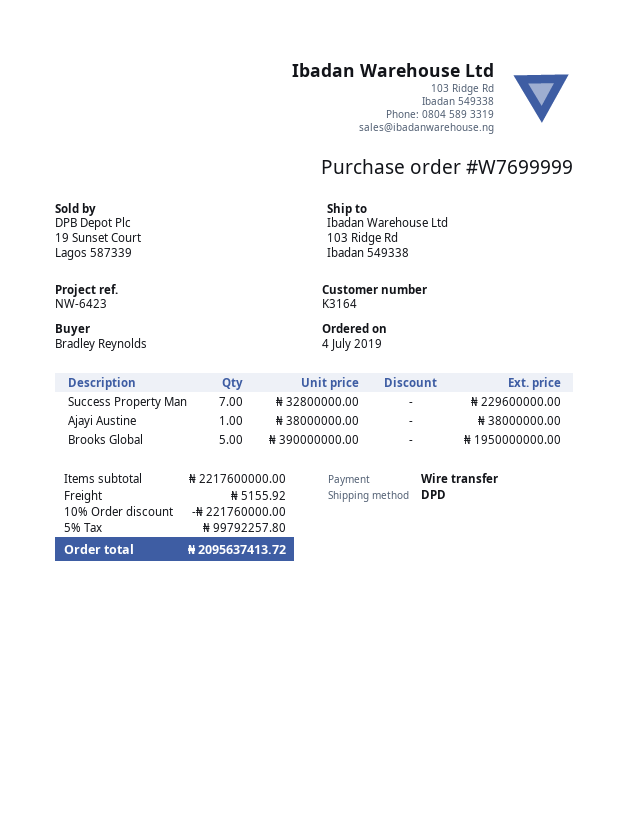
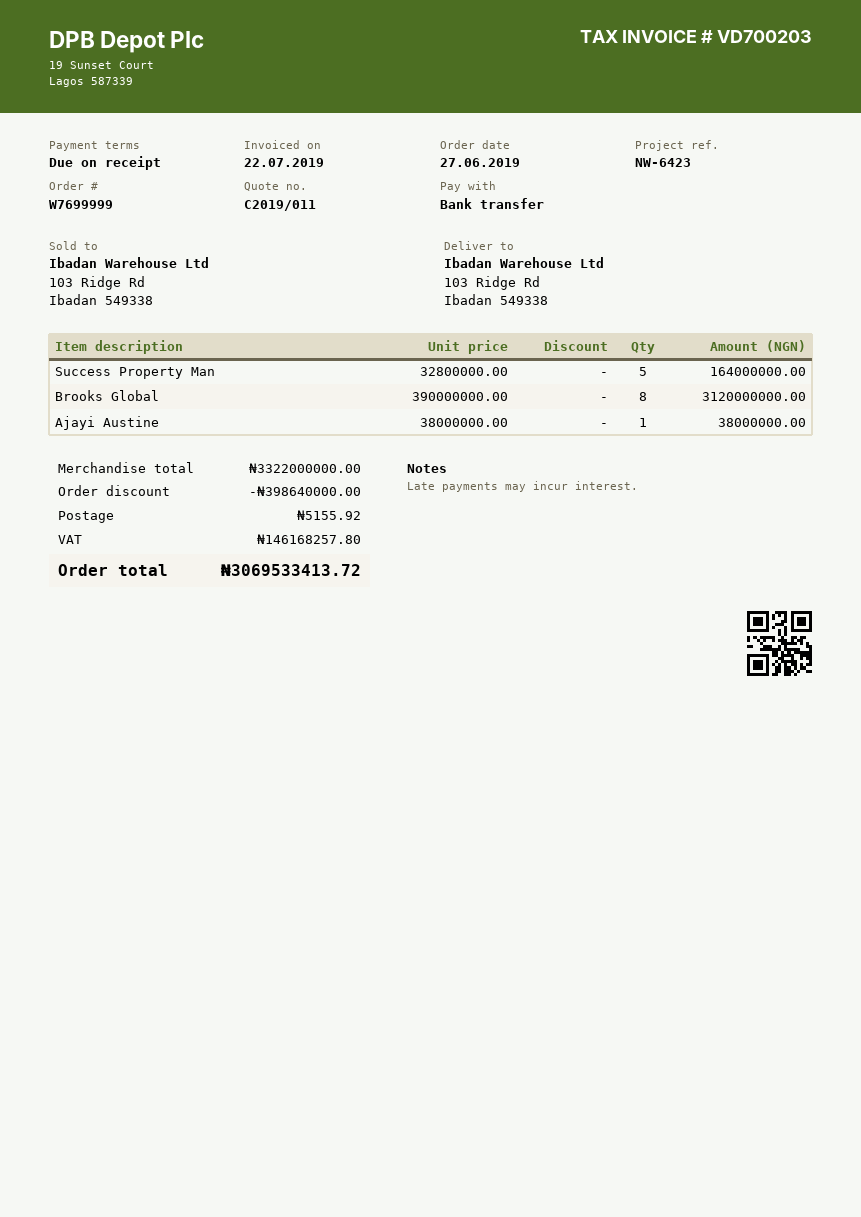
order date: 2019-07-04 -> 2019-06-27
Success Property Man: 7 x 32800000.00 = 229600000.00 -> 5 x 32800000.00 = 164000000.00
Brooks Global: 5 x 390000000.00 = 1950000000.00 -> 8 x 390000000.00 = 3120000000.00
subtotal: 2217600000.00 -> 3322000000.00
discount: 221760000.00 -> 398640000.00
tax: 99792257.80 -> 146168257.80
total: 2095637413.72 -> 3069533413.72

